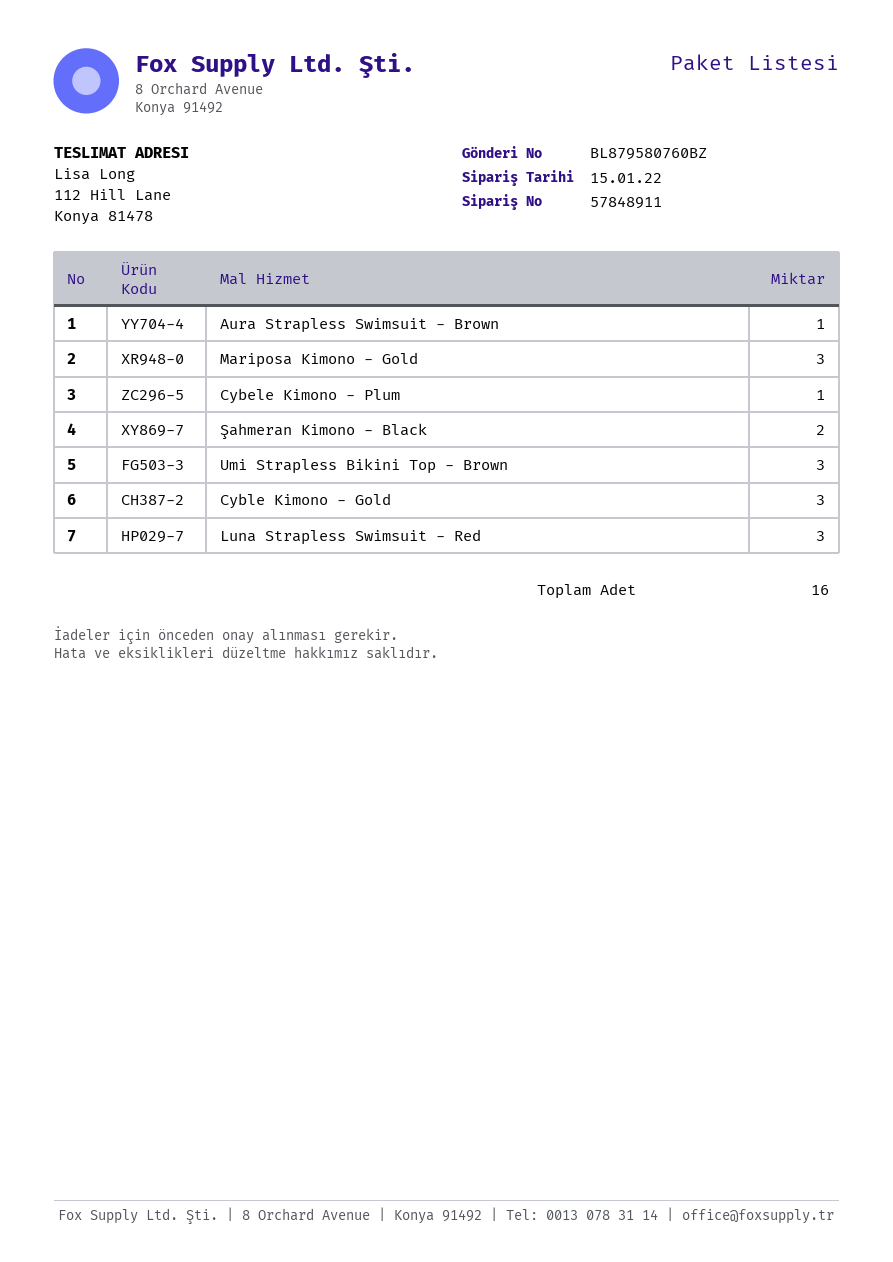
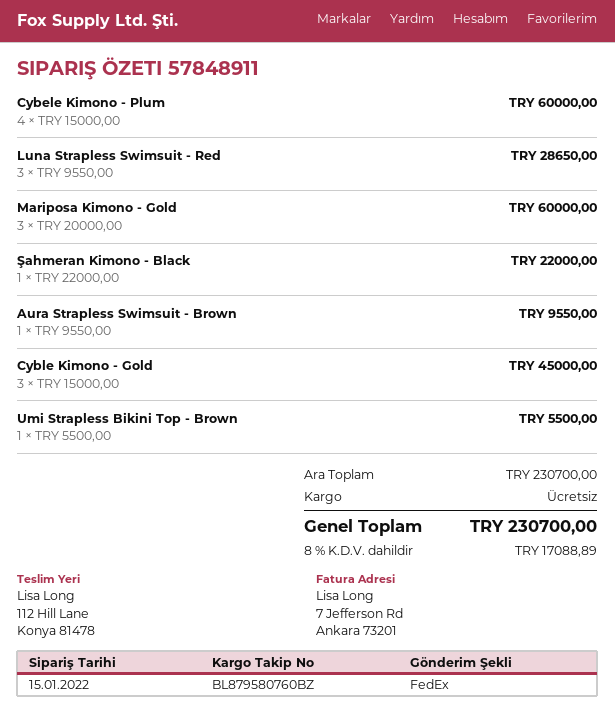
Cybele Kimono - Plum: 1 -> 4
Şahmeran Kimono - Black: 2 -> 1
Umi Strapless Bikini Top - Brown: 3 -> 1

